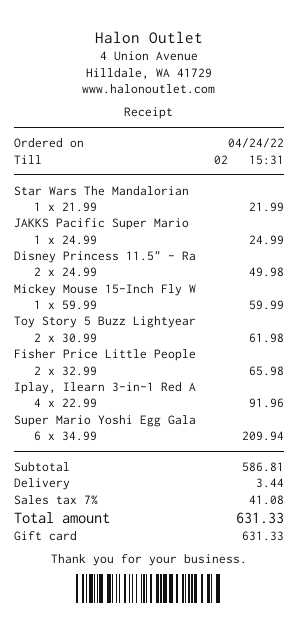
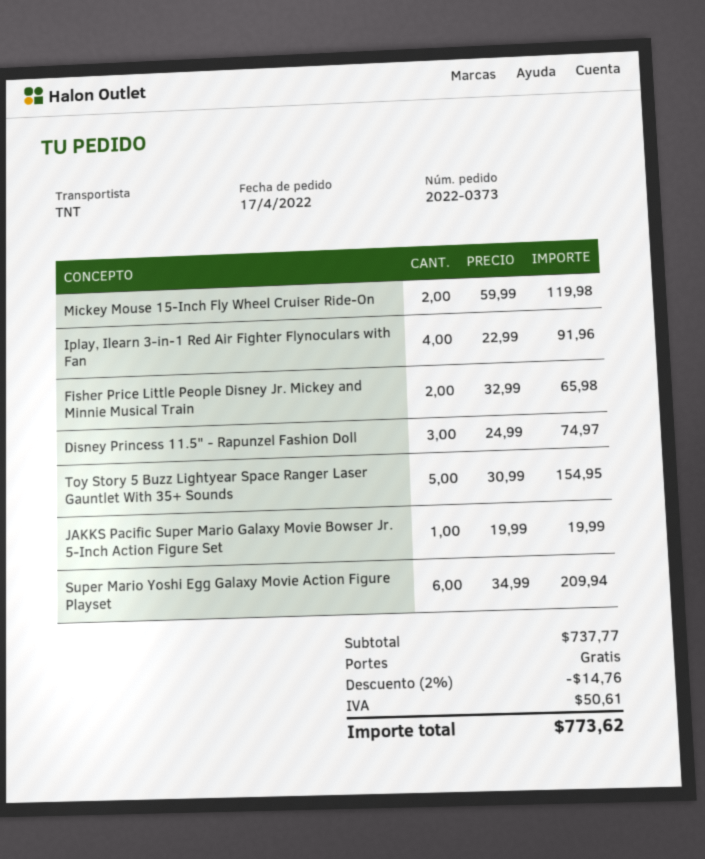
order date: 2022-04-24 -> 2022-04-17
Star Wars The Mandalorian: 1 x 21.99 = 21.99 -> none
JAKKS Pacific Super Mario: 1 x 24.99 = 24.99 -> 1 x 19.99 = 19.99
Disney Princess 11.5" - Ra: 2 x 24.99 = 49.98 -> 3 x 24.99 = 74.97
Mickey Mouse 15-Inch Fly W: 1 x 59.99 = 59.99 -> 2 x 59.99 = 119.98
Toy Story 5 Buzz Lightyear: 2 x 30.99 = 61.98 -> 5 x 30.99 = 154.95
subtotal: 586.81 -> 737.77
discount: none -> 2% = 14.76
shipping: 3.44 -> 0.00
tax: 41.08 -> 50.61
total: 631.33 -> 773.62

